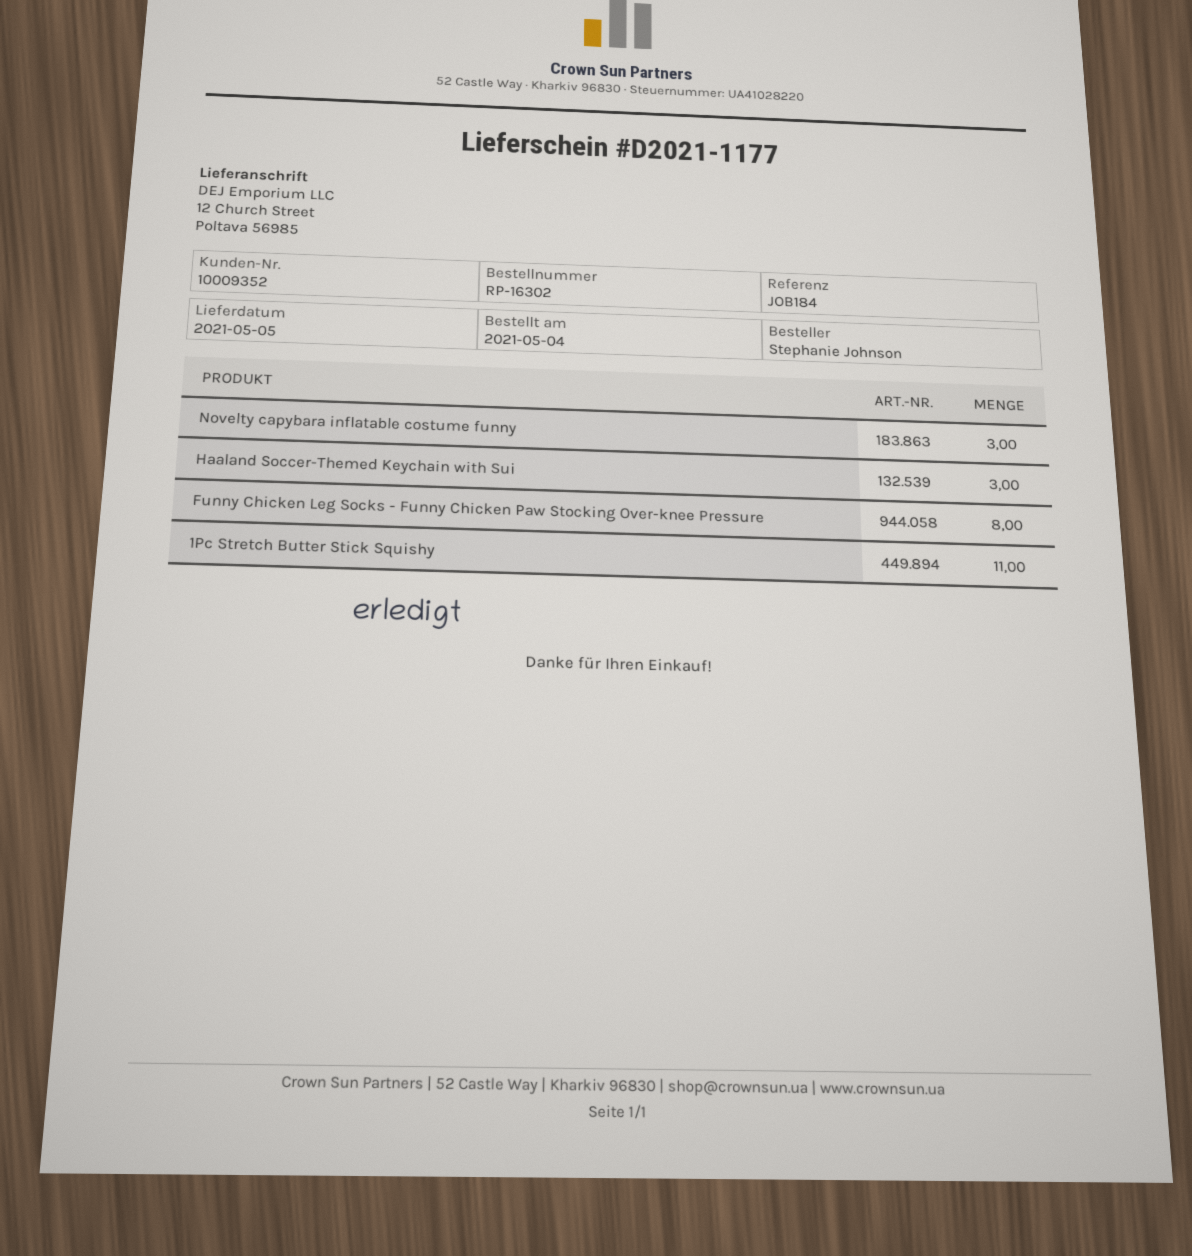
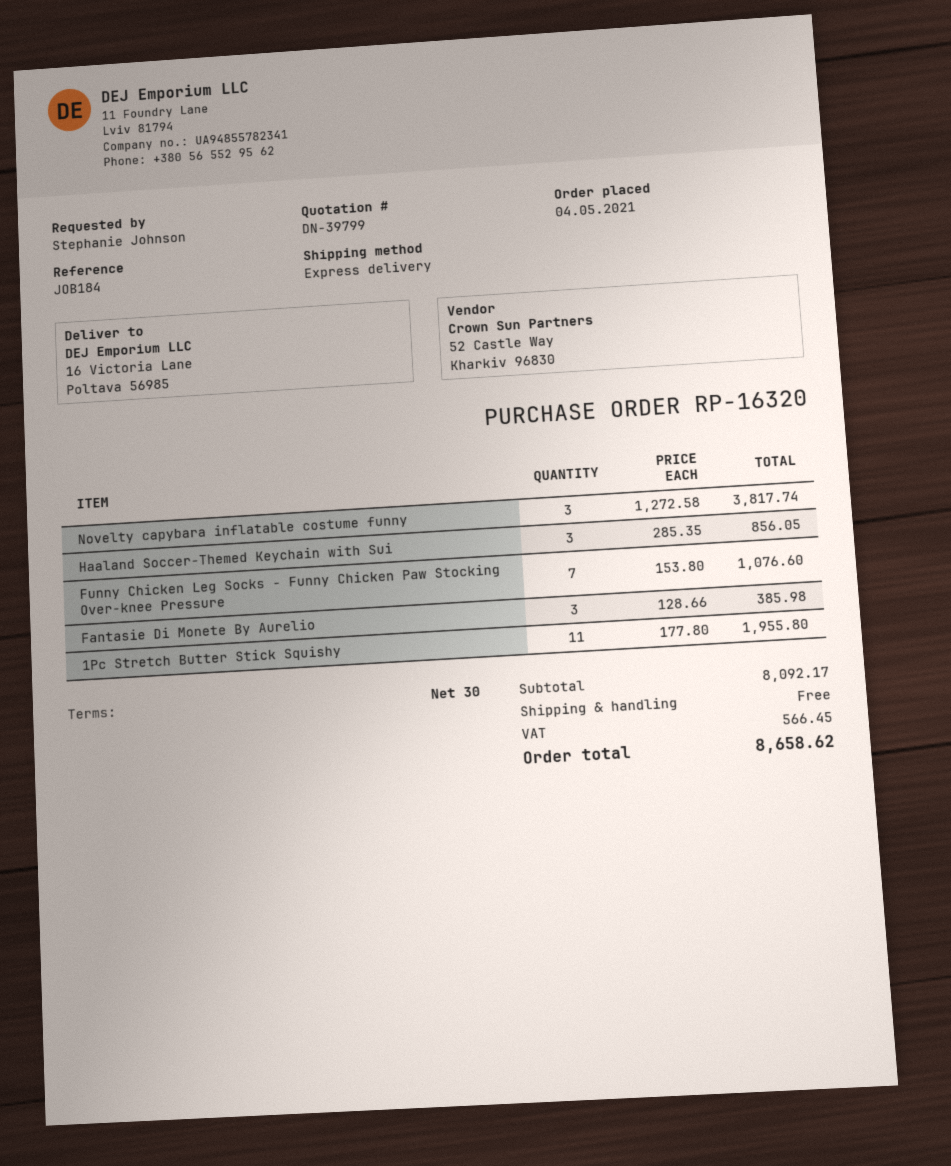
order number: RP-16302 -> RP-16320
ship to: 12 Church Street, Poltava 56985 -> 16 Victoria Lane, Poltava 56985
Funny Chicken Leg Socks - Funny Chicken Paw Stocking Over-knee Pressure: 8 -> 7
Fantasie Di Monete By Aurelio: none -> 3

